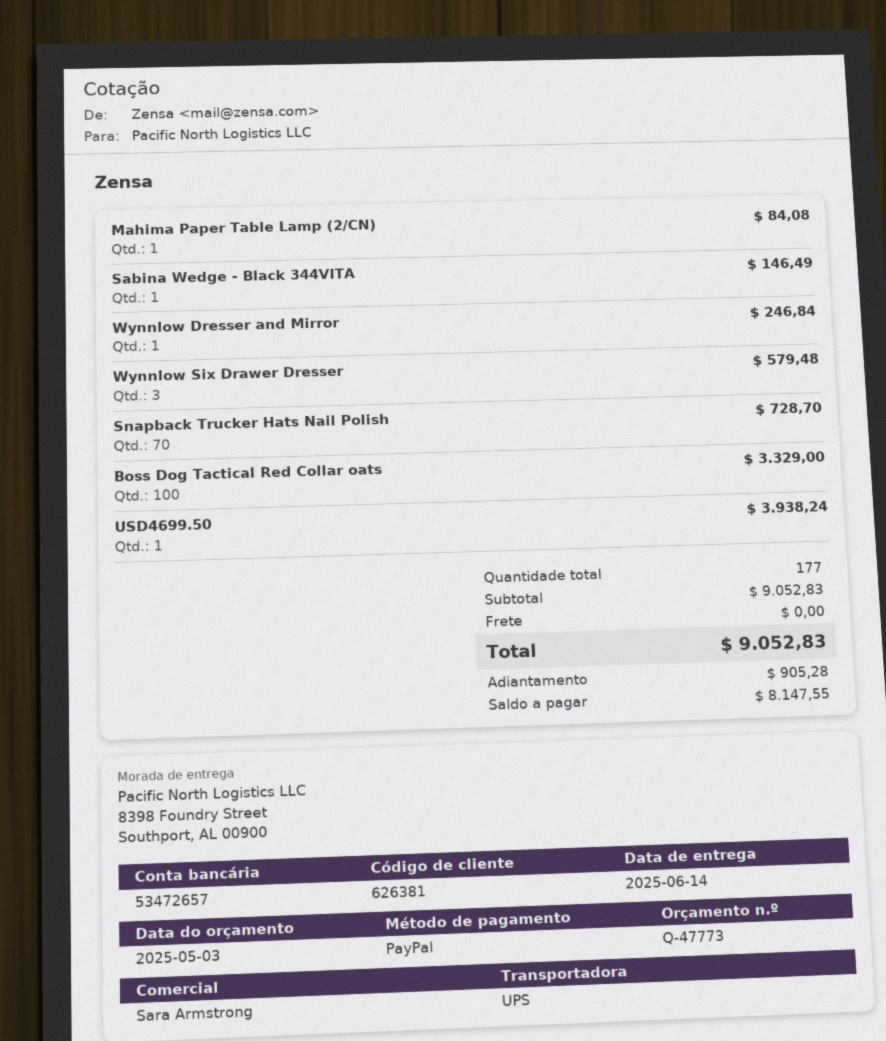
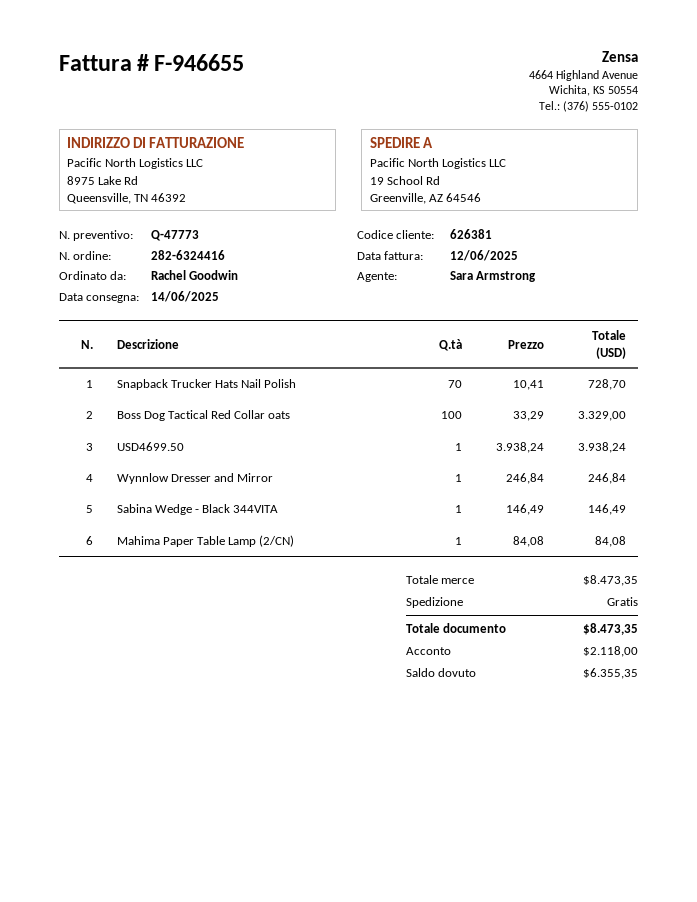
ship to: 8398 Foundry Street, Southport, AL 00900 -> 19 School Rd, Greenville, AZ 64546
Wynnlow Six Drawer Dresser: 3 for 579.48 -> none
subtotal: 9052.83 -> 8473.35
total: 9052.83 -> 8473.35
deposit: 905.28 -> 2118.00
balance: 8147.55 -> 6355.35

